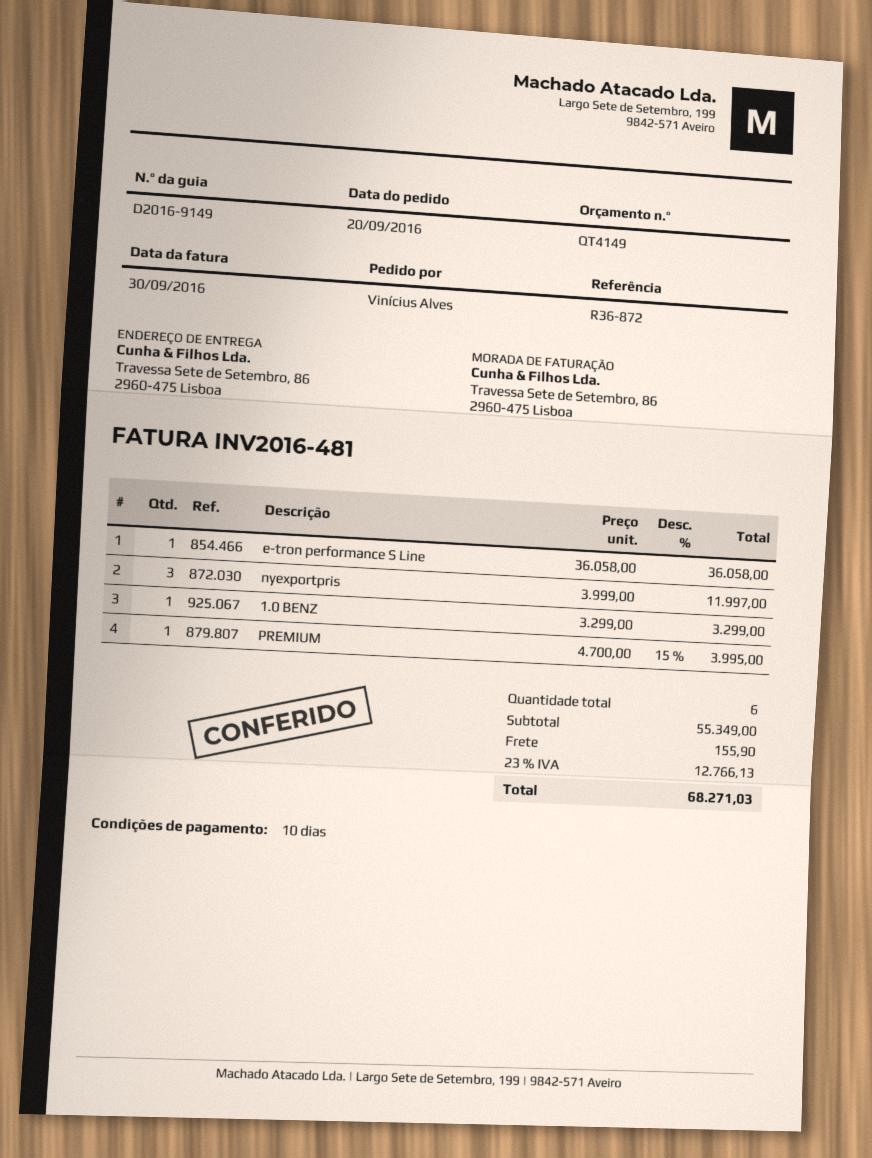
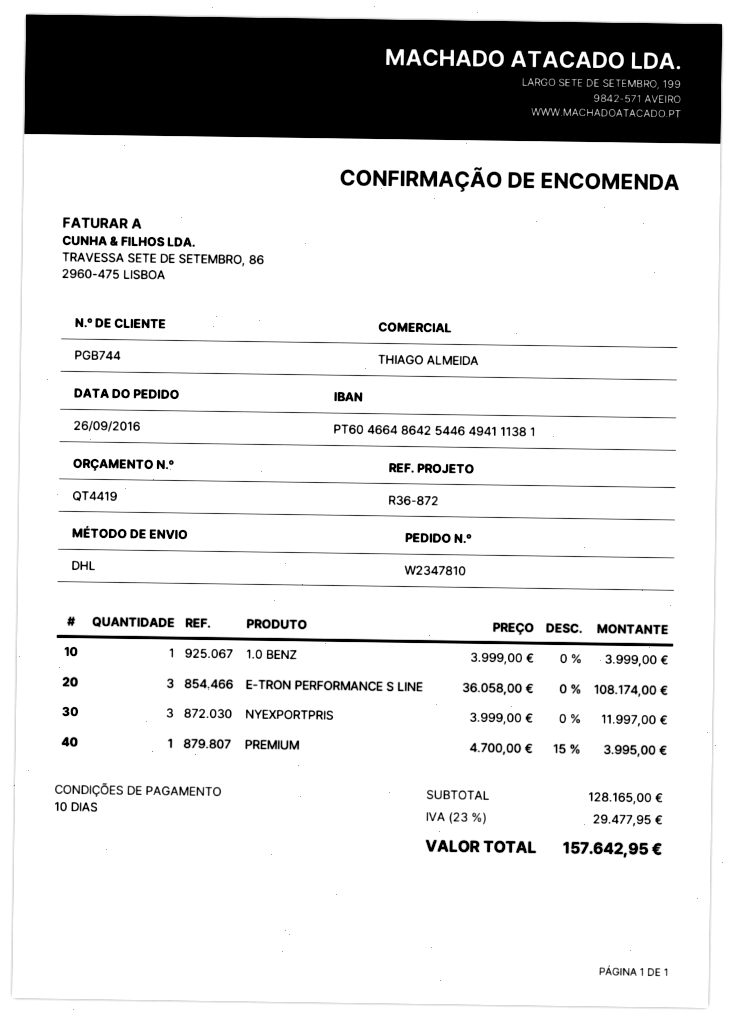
quote number: QT4149 -> QT4419
order date: 2016-09-20 -> 2016-09-26
e-tron performance S Line: 1 x 36058.00 = 36058.00 -> 3 x 36058.00 = 108174.00
1.0 BENZ: 1 x 3299.00 = 3299.00 -> 1 x 3999.00 = 3999.00
subtotal: 55349.00 -> 128165.00
shipping: 155.90 -> none
tax: 23% = 12766.13 -> 23% = 29477.95
total: 68271.03 -> 157642.95

